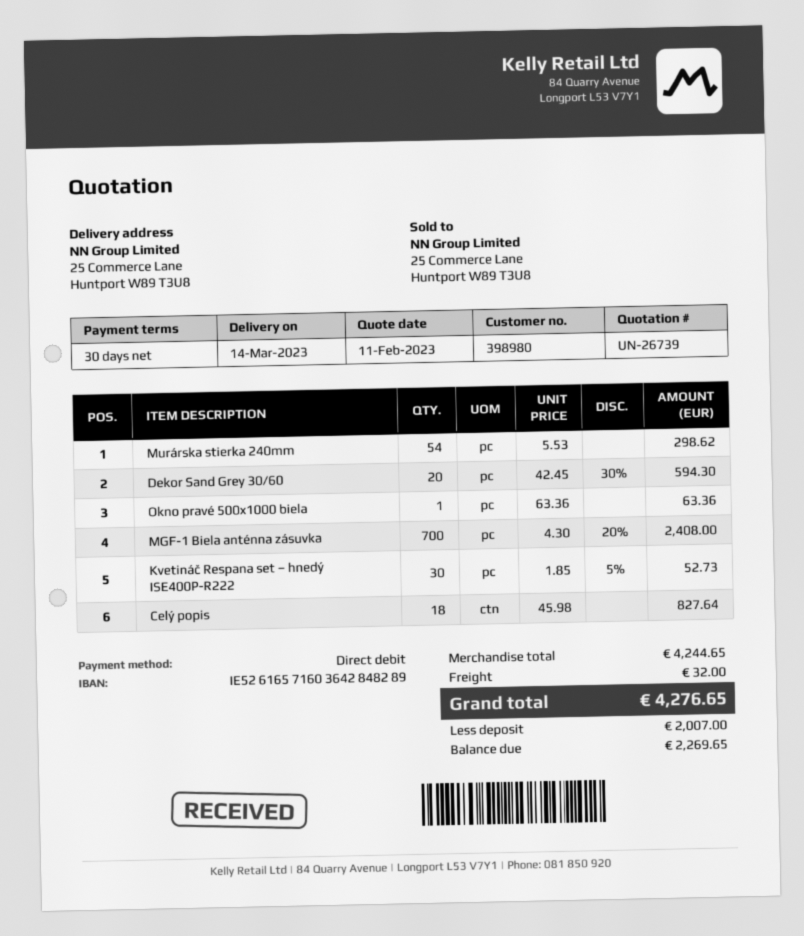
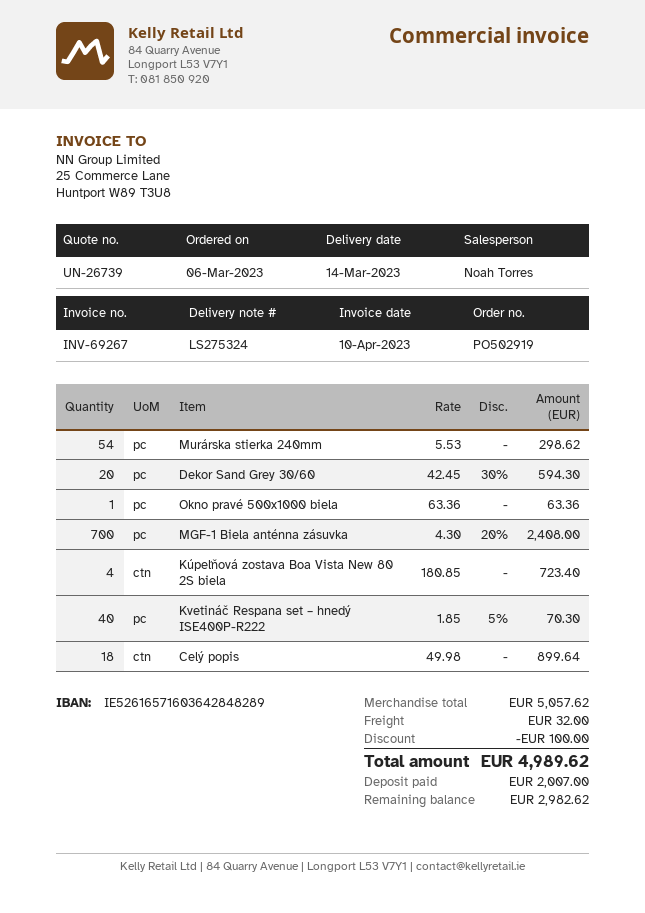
Kvetináč Respana set – hnedý ISE400P-R222: 30 x 1.85 - 5% = 52.73 -> 40 x 1.85 - 5% = 70.30
Celý popis: 18 x 45.98 = 827.64 -> 18 x 49.98 = 899.64
Kúpeľňová zostava Boa Vista New 80 2S biela: none -> 4 x 180.85 = 723.40
subtotal: 4244.65 -> 5057.62
discount: none -> 100.00
total: 4276.65 -> 4989.62
balance: 2269.65 -> 2982.62

